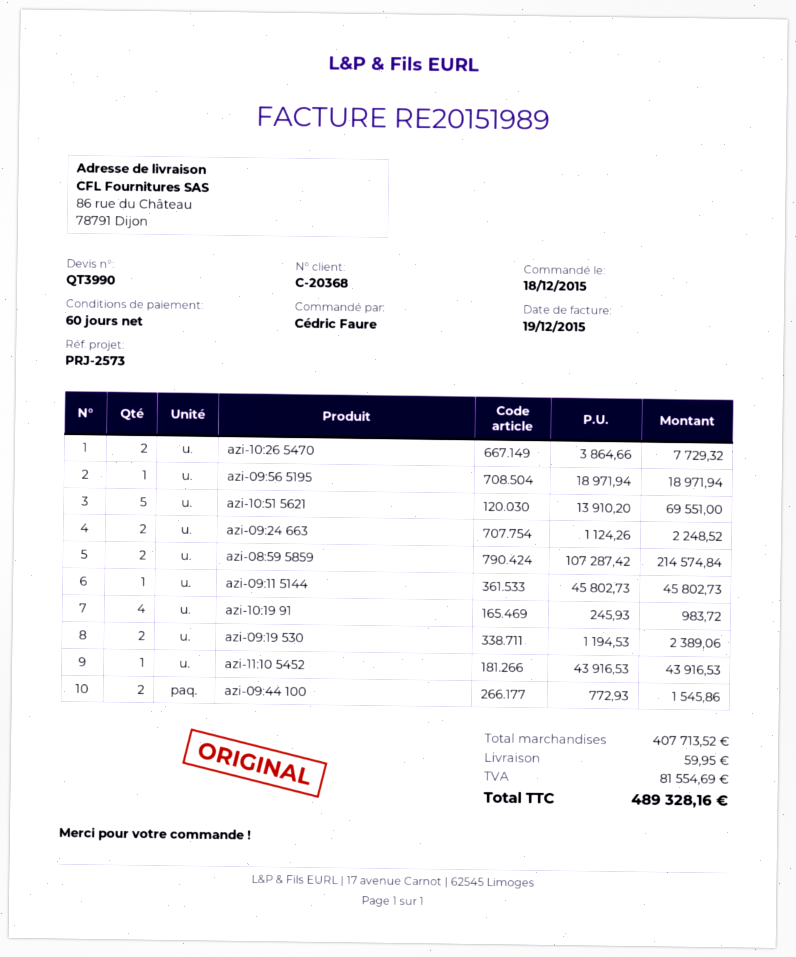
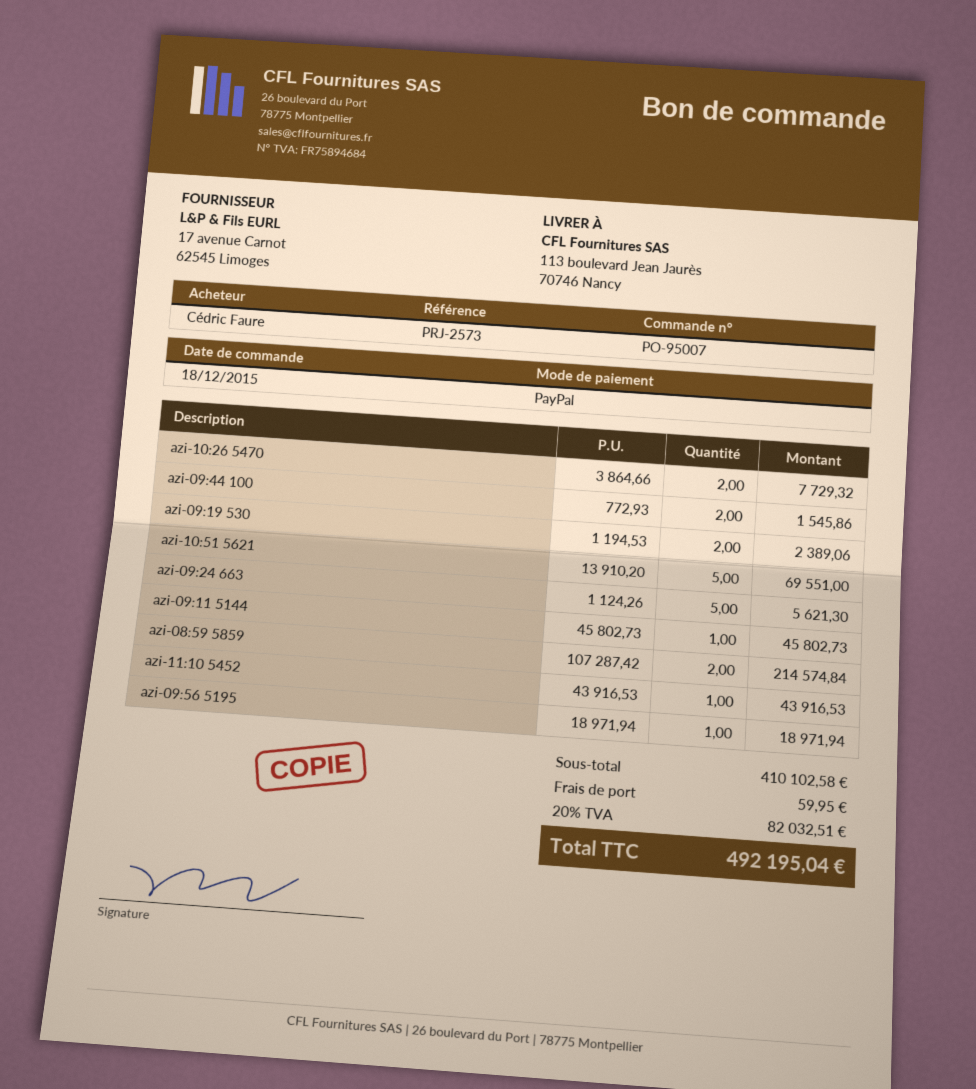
ship to: 86 rue du Château, 78791 Dijon -> 113 boulevard Jean Jaurès, 70746 Nancy
azi-09:24 663: 2 x 1124.26 = 2248.52 -> 5 x 1124.26 = 5621.30
azi-10:19 91: 4 x 245.93 = 983.72 -> none
subtotal: 407713.52 -> 410102.58
tax: 81554.69 -> 82032.51
total: 489328.16 -> 492195.04

